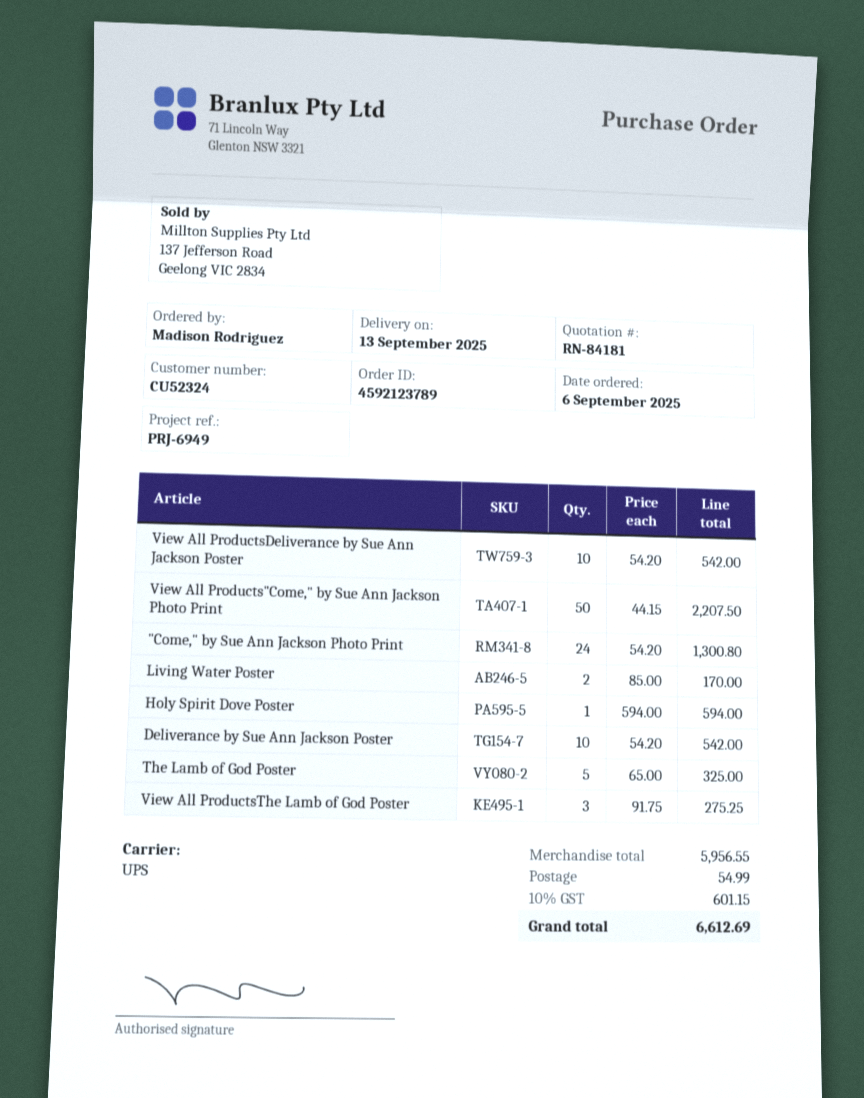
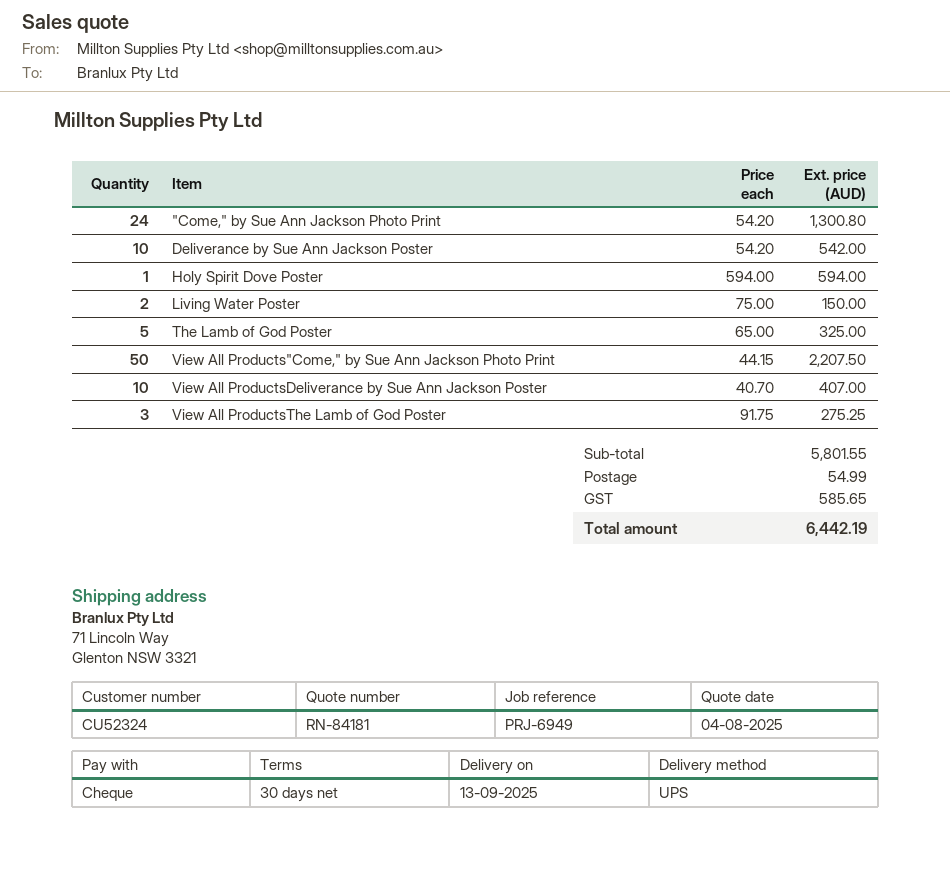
View All ProductsDeliverance by Sue Ann Jackson Poster: 10 x 54.20 = 542.00 -> 10 x 40.70 = 407.00
Living Water Poster: 2 x 85.00 = 170.00 -> 2 x 75.00 = 150.00
subtotal: 5956.55 -> 5801.55
tax: 601.15 -> 585.65
total: 6612.69 -> 6442.19

